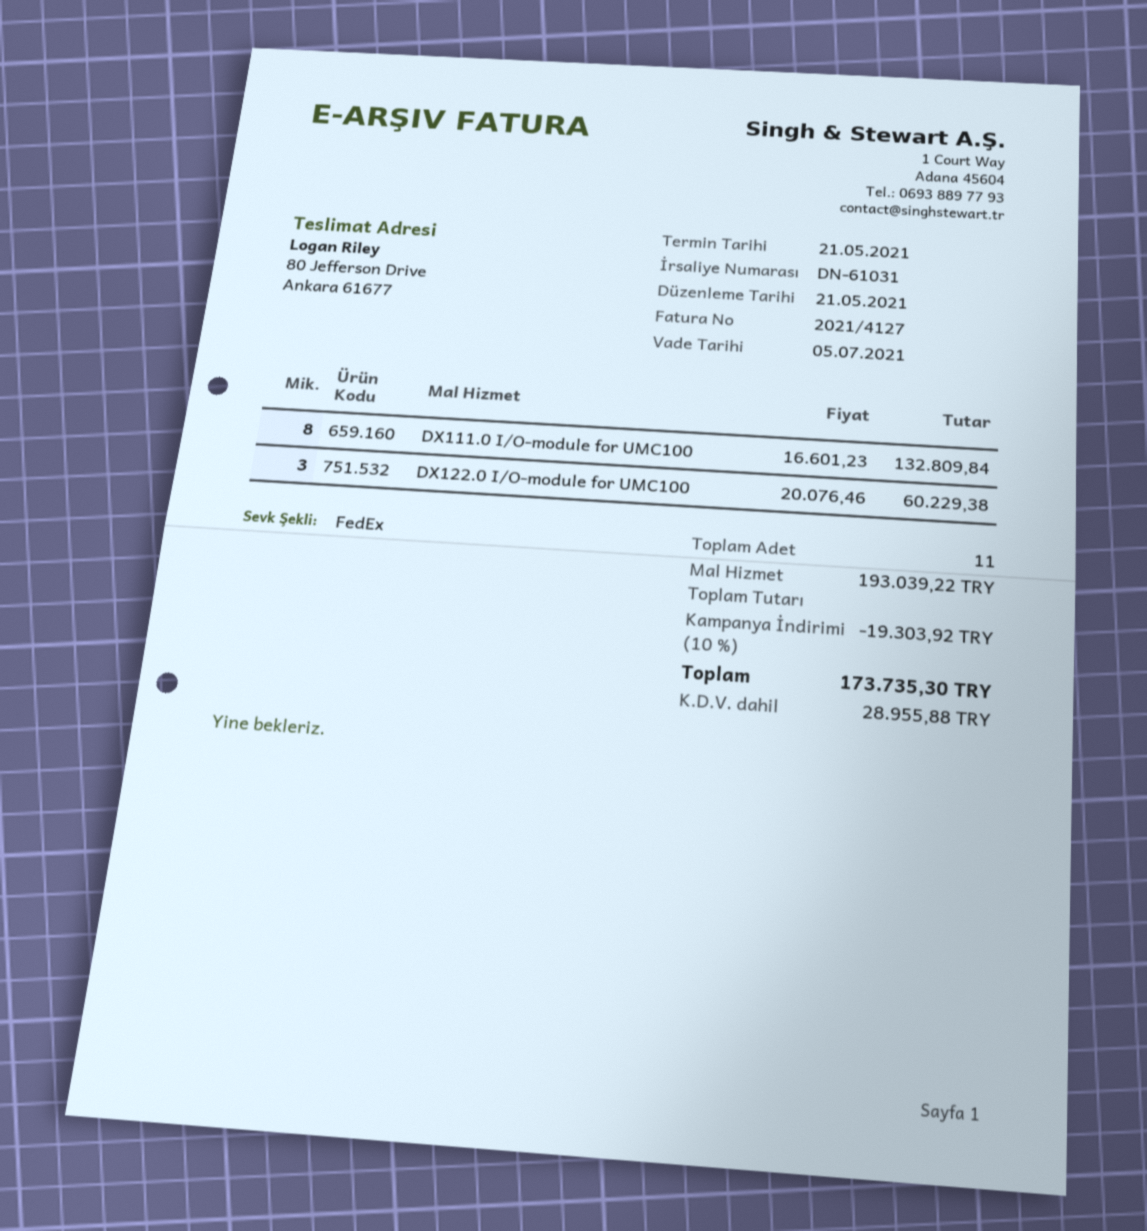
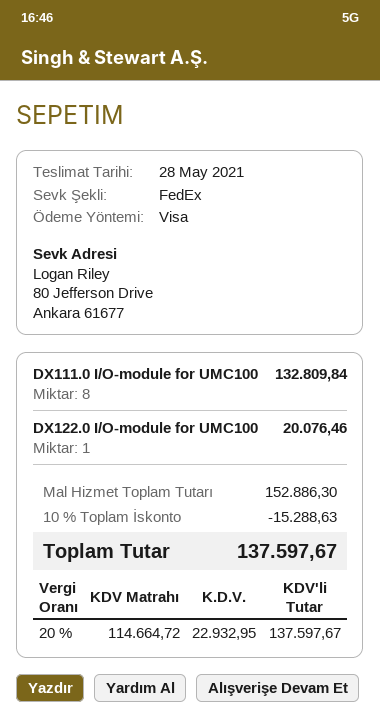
delivery date: 2021-05-21 -> 2021-05-28
DX122.0 I/O-module for UMC100: 3 for 60229.38 -> 1 for 20076.46
subtotal: 193039.22 -> 152886.30
discount: 10% = 19303.92 -> 10% = 15288.63
tax: 28955.88 -> 22932.95
total: 173735.30 -> 137597.67

